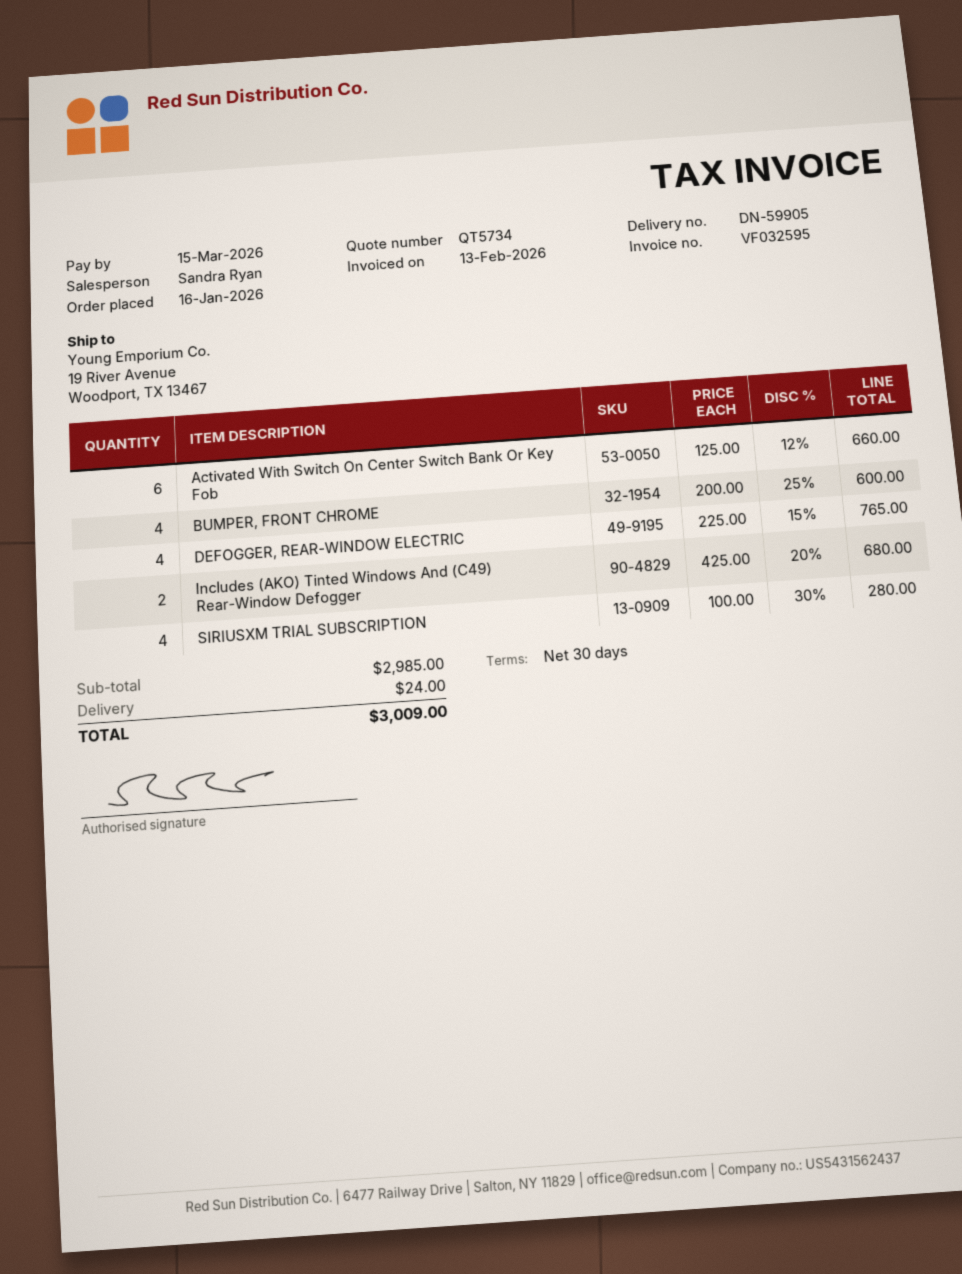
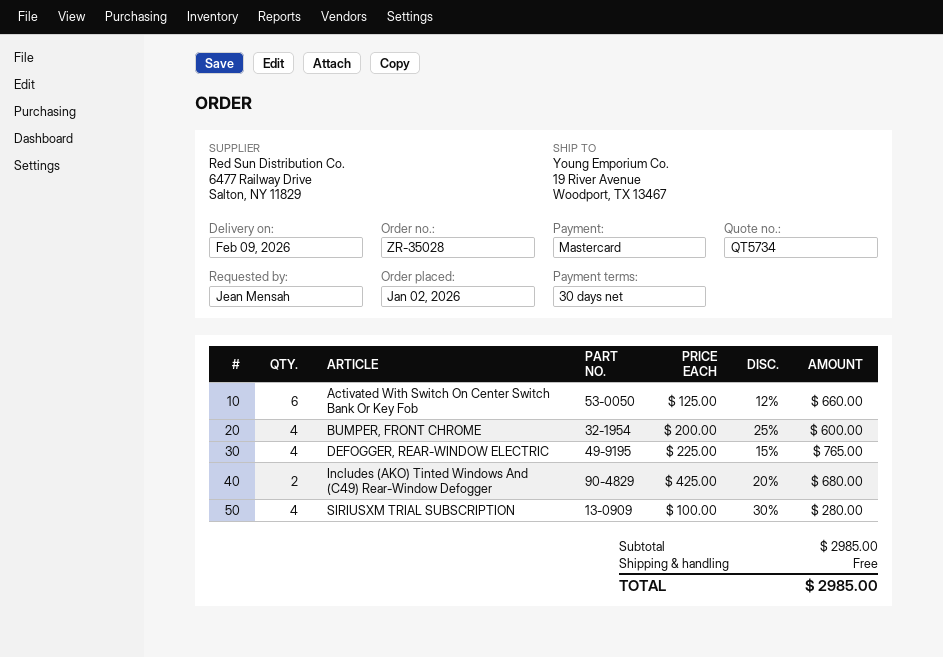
order date: 2026-01-16 -> 2026-01-02
shipping: 24.00 -> 0.00
total: 3009.00 -> 2985.00

